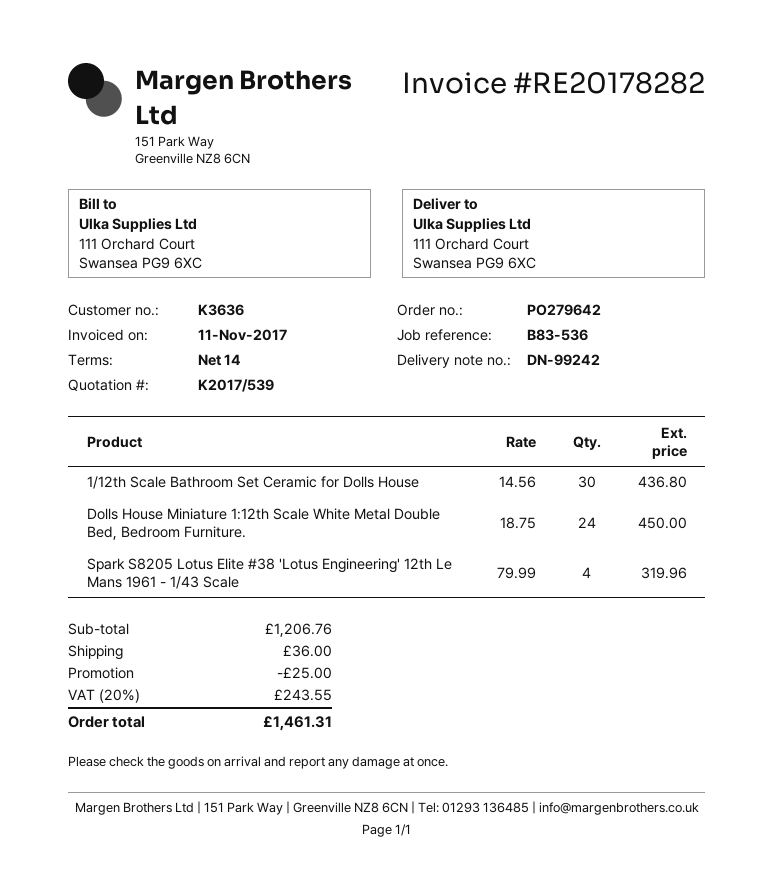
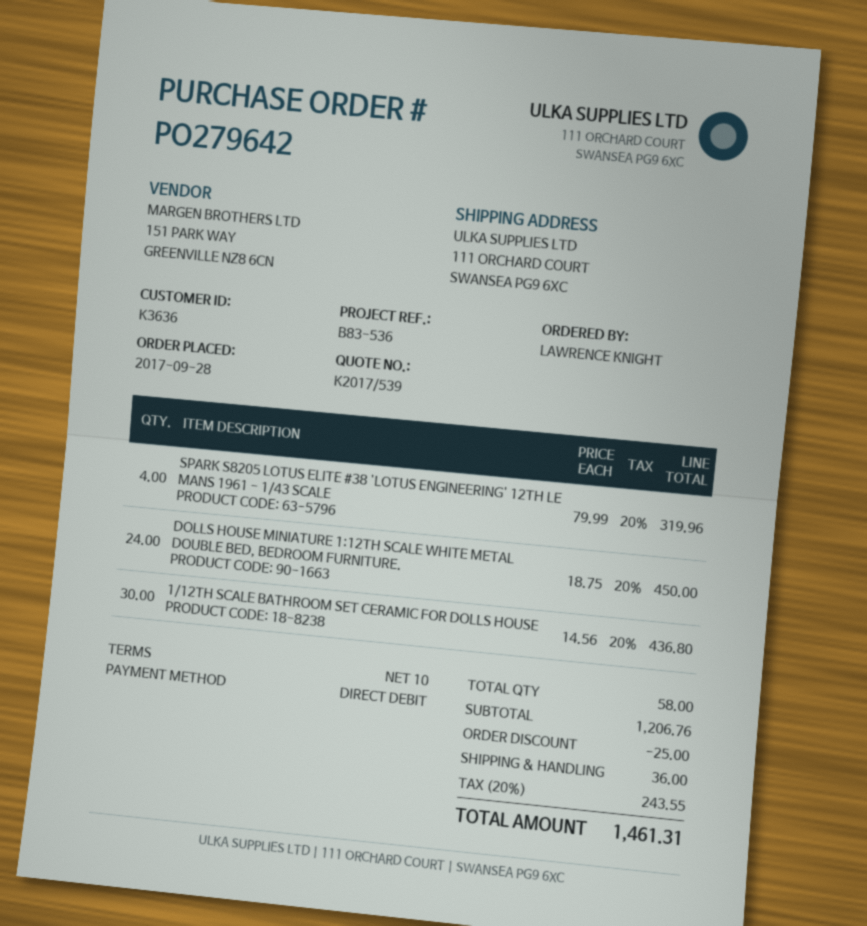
payment terms: 14 days -> 10 days

